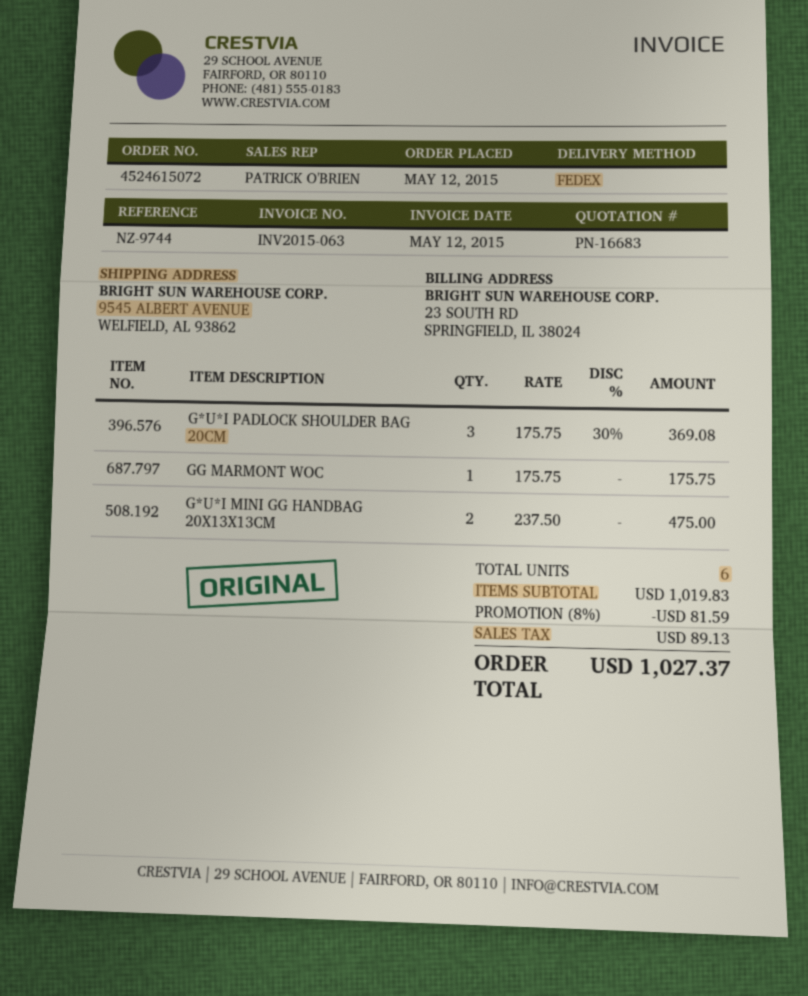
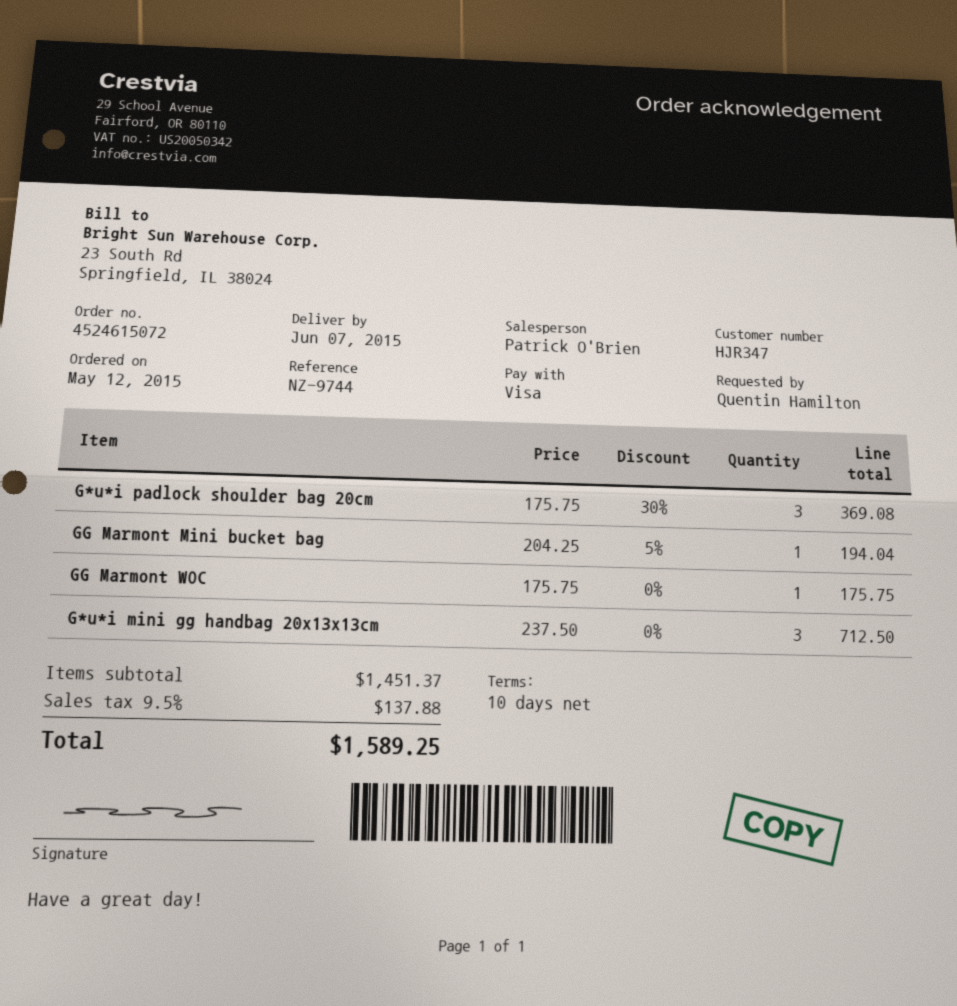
G*U*I MINI GG HANDBAG 20X13X13CM: 2 x 237.50 = 475.00 -> 3 x 237.50 = 712.50
GG Marmont Mini bucket bag: none -> 1 x 204.25 - 5% = 194.04
subtotal: 1019.83 -> 1451.37
discount: 8% = 81.59 -> none
tax: 89.13 -> 137.88
total: 1027.37 -> 1589.25

